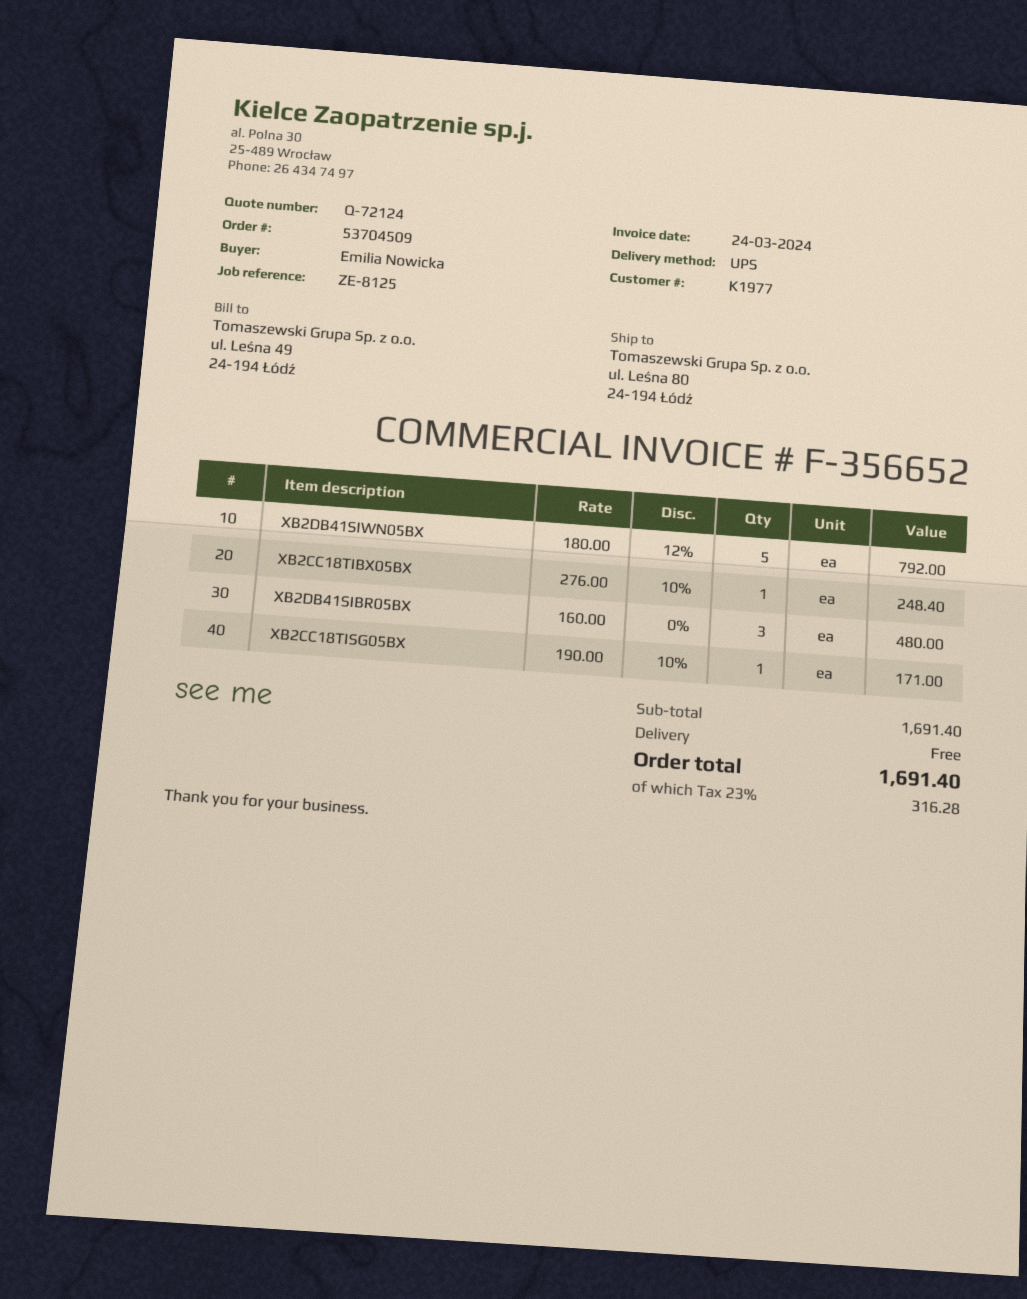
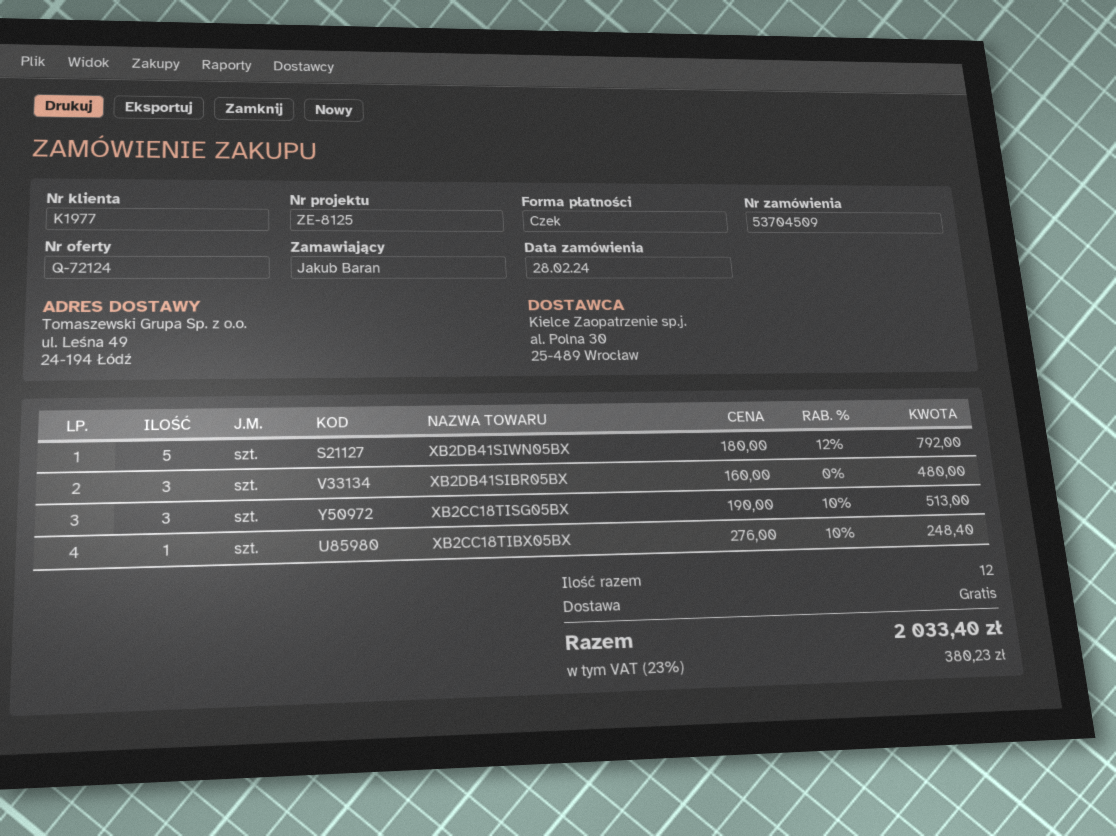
ordered by: Emilia Nowicka -> Jakub Baran
ship to: ul. Leśna 80, 24-194 Łódź -> ul. Leśna 49, 24-194 Łódź
XB2CC18TISG05BX: 1 x 190.00 - 10% = 171.00 -> 3 x 190.00 - 10% = 513.00
tax: 23% = 316.28 -> 23% = 380.23
total: 1691.40 -> 2033.40

